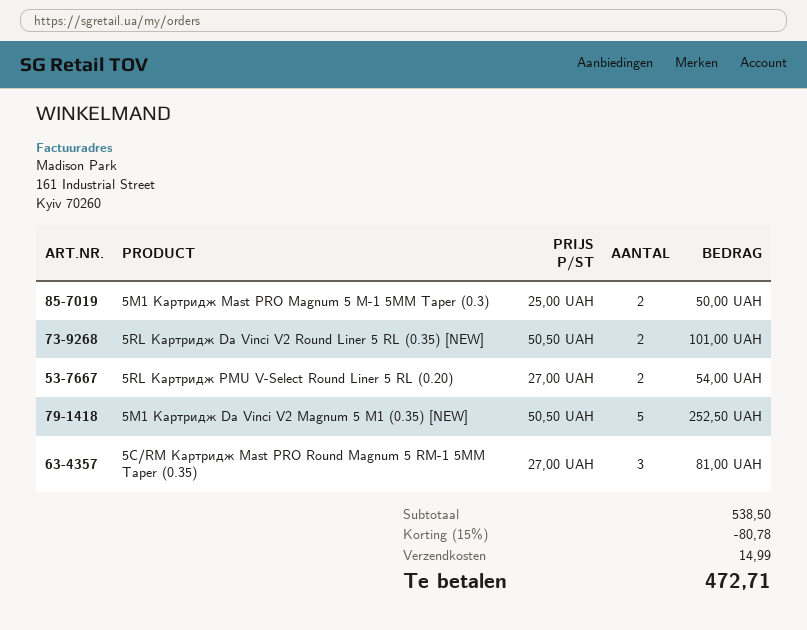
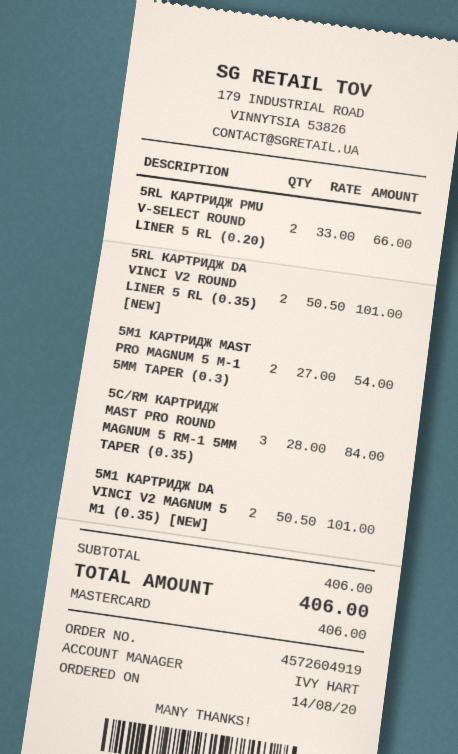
5M1 Картридж Mast PRO Magnum 5 M-1 5MM Taper (0.3): 2 x 25.00 = 50.00 -> 2 x 27.00 = 54.00
5RL Картридж PMU V-Select Round Liner 5 RL (0.20): 2 x 27.00 = 54.00 -> 2 x 33.00 = 66.00
5M1 Картридж Da Vinci V2 Magnum 5 M1 (0.35) [NEW]: 5 x 50.50 = 252.50 -> 2 x 50.50 = 101.00
5C/RM Картридж Mast PRO Round Magnum 5 RM-1 5MM Taper (0.35): 3 x 27.00 = 81.00 -> 3 x 28.00 = 84.00
subtotal: 538.50 -> 406.00
discount: 15% = 80.78 -> none
shipping: 14.99 -> none
total: 472.71 -> 406.00

